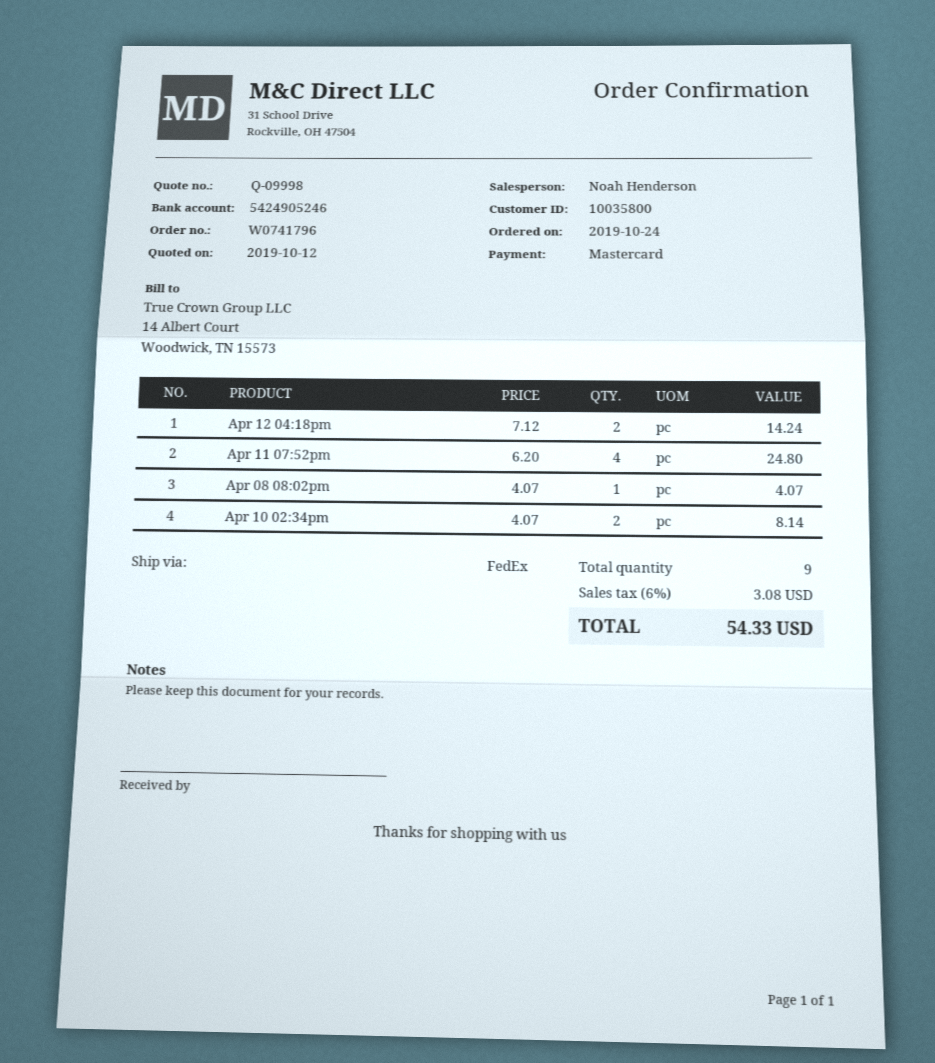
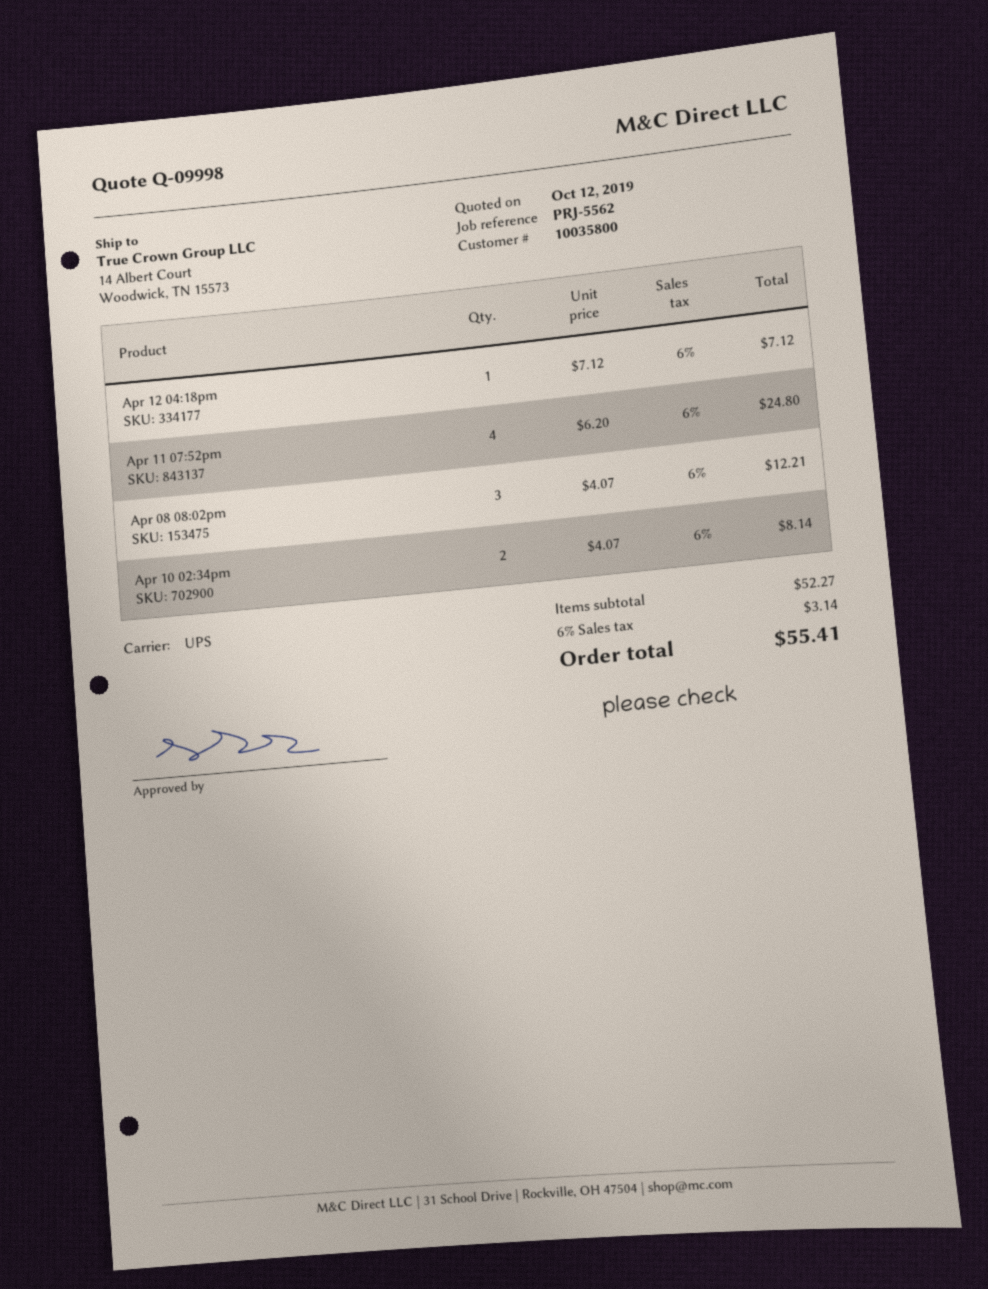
shipping method: FedEx -> UPS
Apr 12 04:18pm: 2 x 7.12 = 14.24 -> 1 x 7.12 = 7.12
Apr 08 08:02pm: 1 x 4.07 = 4.07 -> 3 x 4.07 = 12.21
tax: 6% = 3.08 -> 6% = 3.14
total: 54.33 -> 55.41

